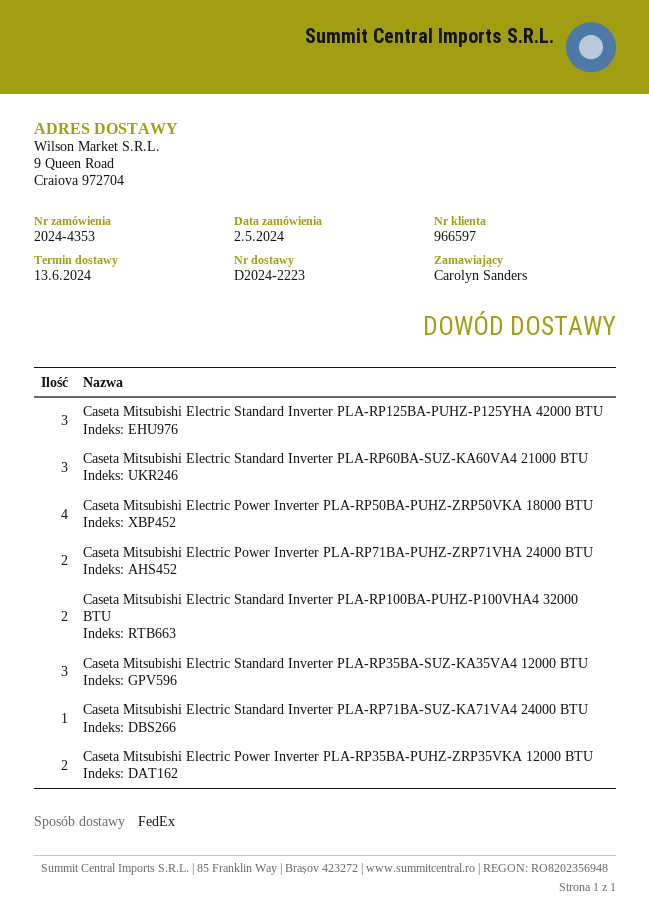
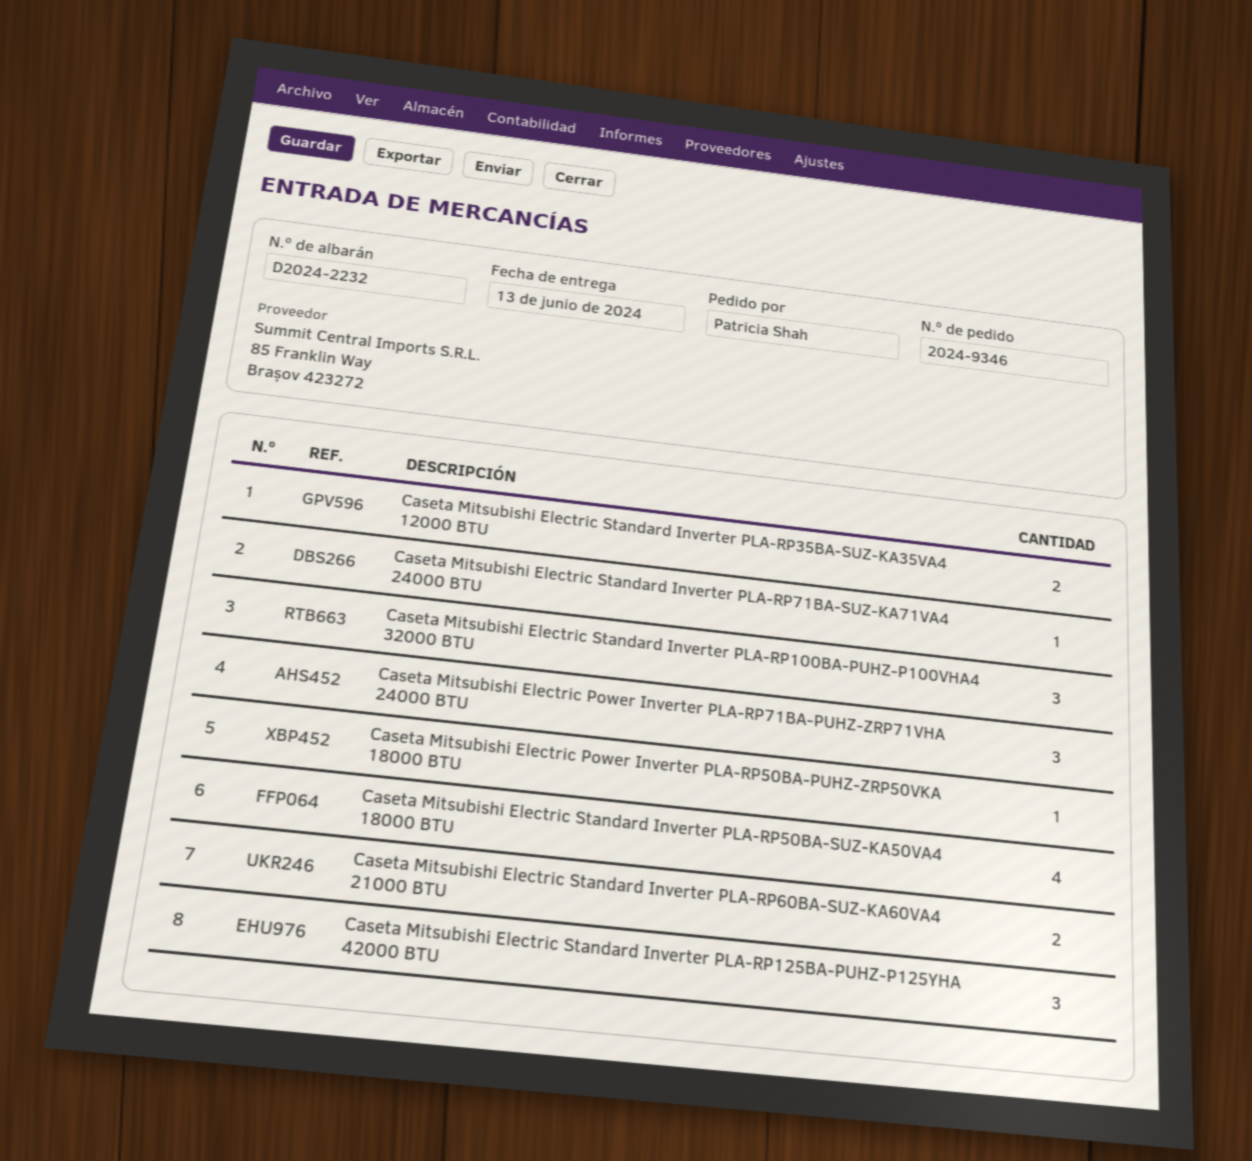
order number: 2024-4353 -> 2024-9346
delivery note number: D2024-2223 -> D2024-2232
ordered by: Carolyn Sanders -> Patricia Shah
Caseta Mitsubishi Electric Standard Inverter PLA-RP60BA-SUZ-KA60VA4 21000 BTU: 3 -> 2
Caseta Mitsubishi Electric Power Inverter PLA-RP50BA-PUHZ-ZRP50VKA 18000 BTU: 4 -> 1
Caseta Mitsubishi Electric Power Inverter PLA-RP71BA-PUHZ-ZRP71VHA 24000 BTU: 2 -> 3
Caseta Mitsubishi Electric Standard Inverter PLA-RP100BA-PUHZ-P100VHA4 32000 BTU: 2 -> 3
Caseta Mitsubishi Electric Standard Inverter PLA-RP35BA-SUZ-KA35VA4 12000 BTU: 3 -> 2
Caseta Mitsubishi Electric Power Inverter PLA-RP35BA-PUHZ-ZRP35VKA 12000 BTU: 2 -> none
Caseta Mitsubishi Electric Standard Inverter PLA-RP50BA-SUZ-KA50VA4 18000 BTU: none -> 4

